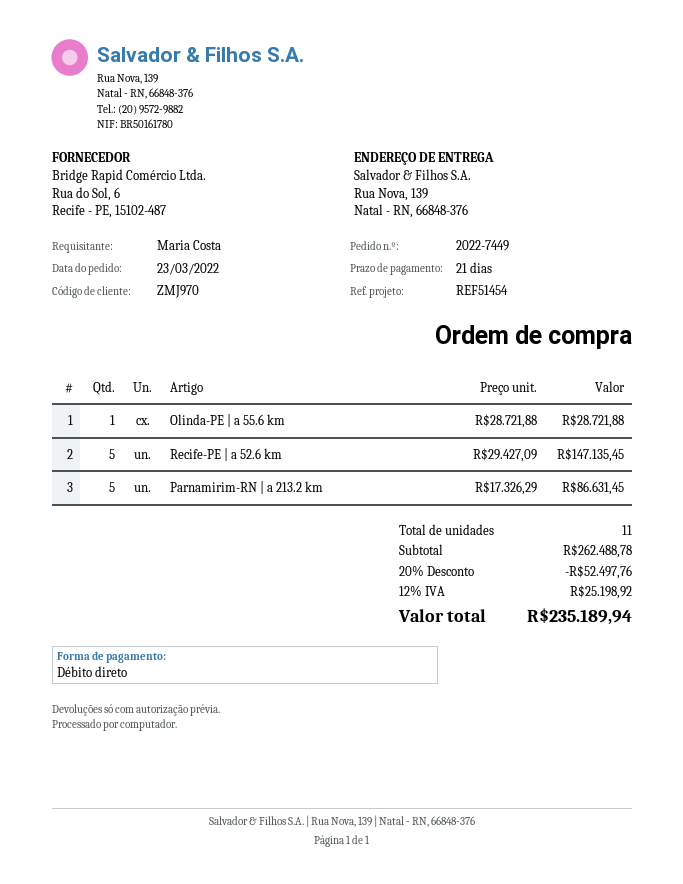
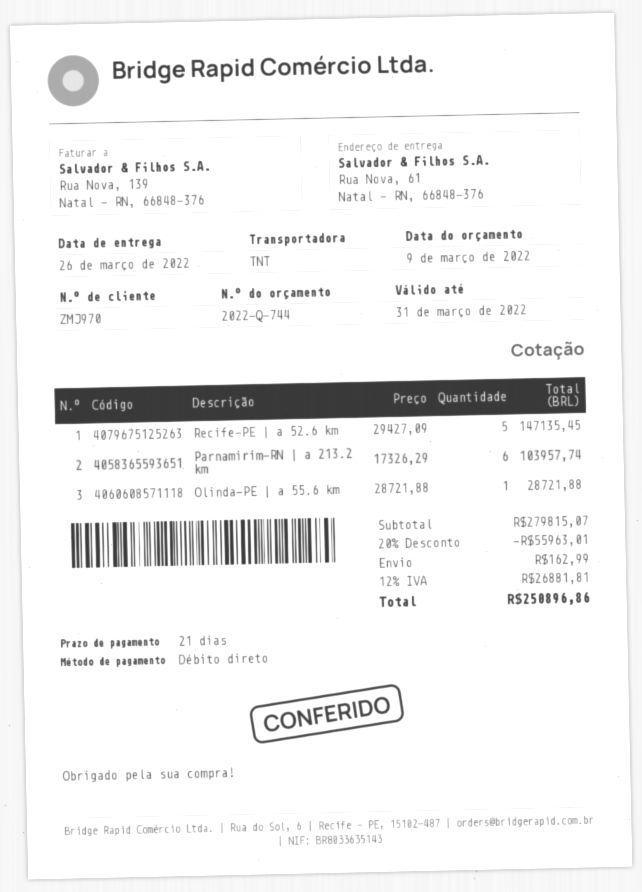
ship to: Rua Nova, 139, Natal - RN, 66848-376 -> Rua Nova, 61, Natal - RN, 66848-376
Parnamirim-RN | a 213.2 km: 5 x 17326.29 = 86631.45 -> 6 x 17326.29 = 103957.74
subtotal: 262488.78 -> 279815.07
discount: 20% = 52497.76 -> 20% = 55963.01
shipping: none -> 162.99
tax: 12% = 25198.92 -> 12% = 26881.81
total: 235189.94 -> 250896.86

